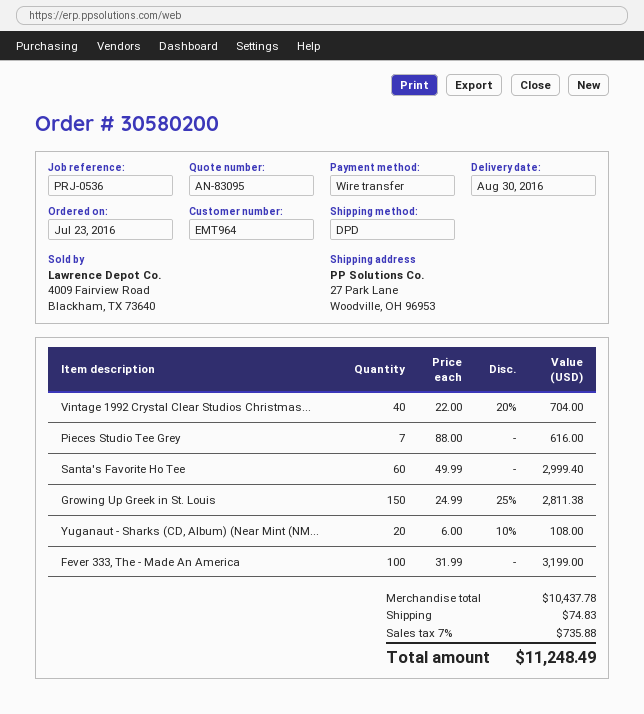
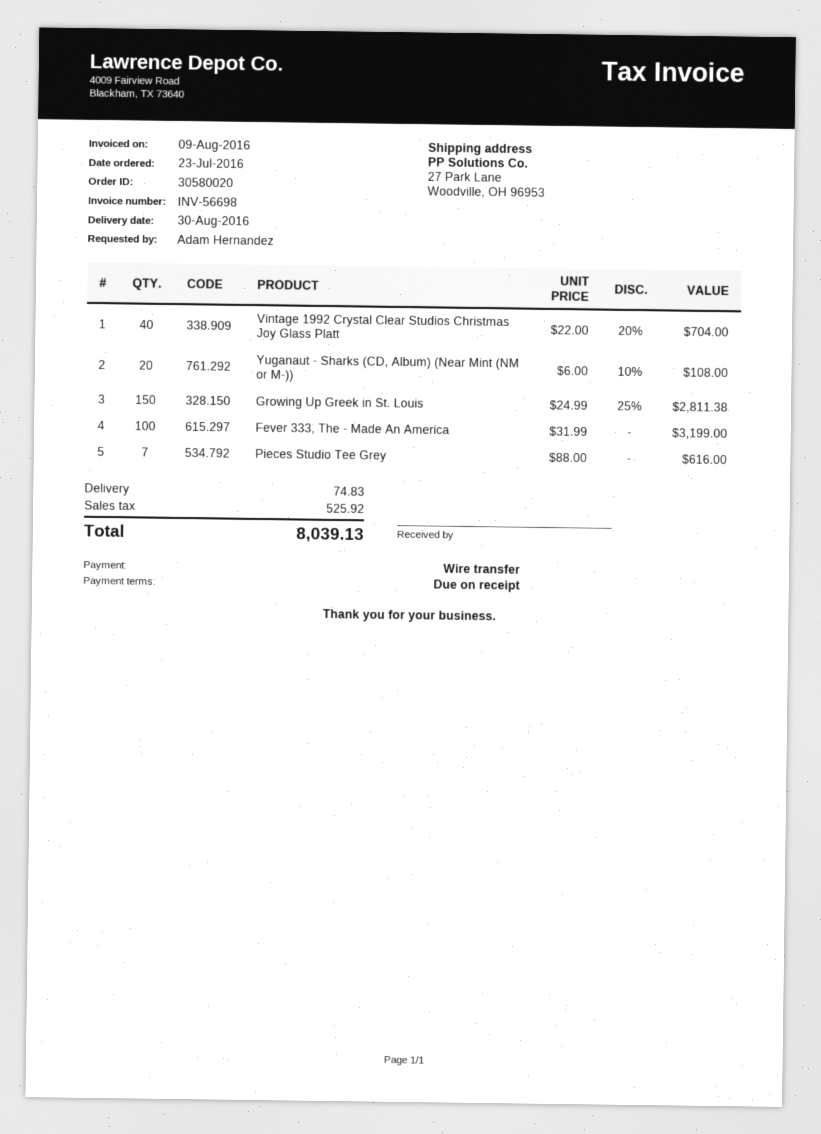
order number: 30580200 -> 30580020
Santa's Favorite Ho Tee: 60 x 49.99 = 2999.40 -> none
tax: 735.88 -> 525.92
total: 11248.49 -> 8039.13

